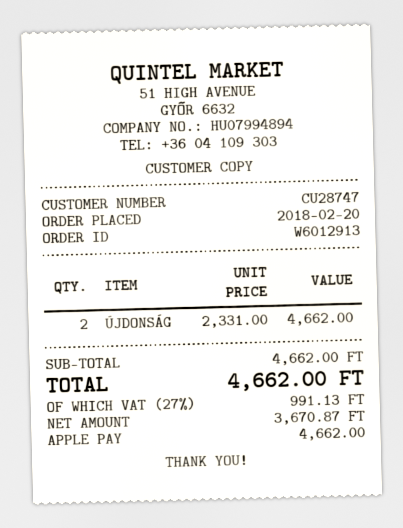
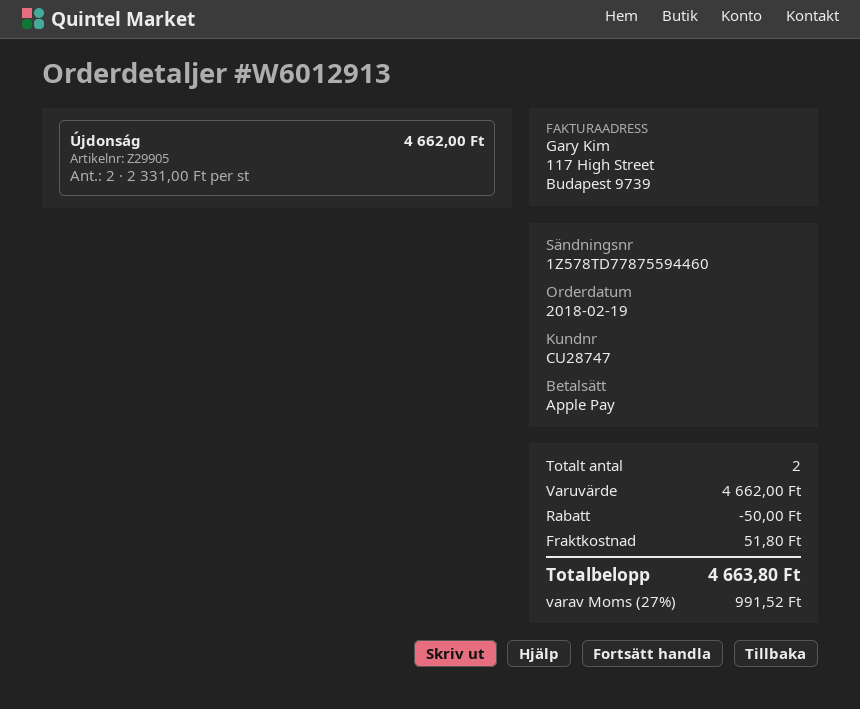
order date: 2018-02-20 -> 2018-02-19
discount: none -> 50.00
shipping: none -> 51.80
tax: 27% = 991.13 -> 27% = 991.52
total: 4662.00 -> 4663.80

